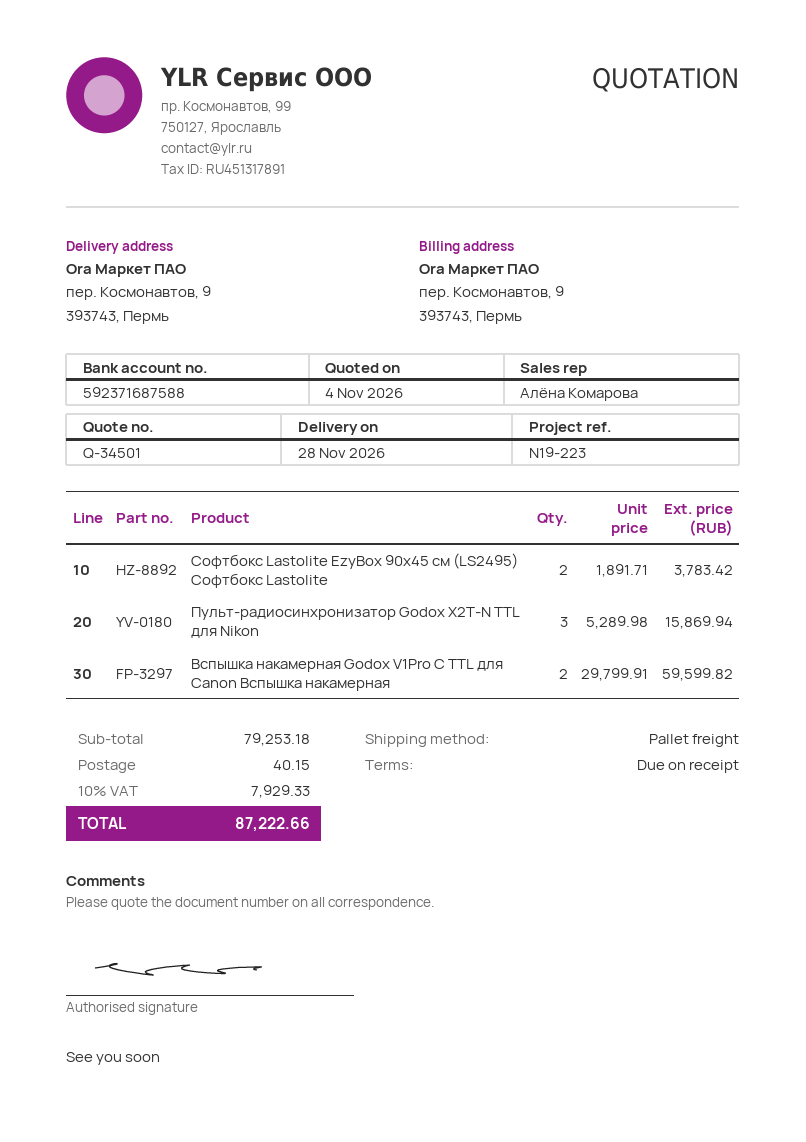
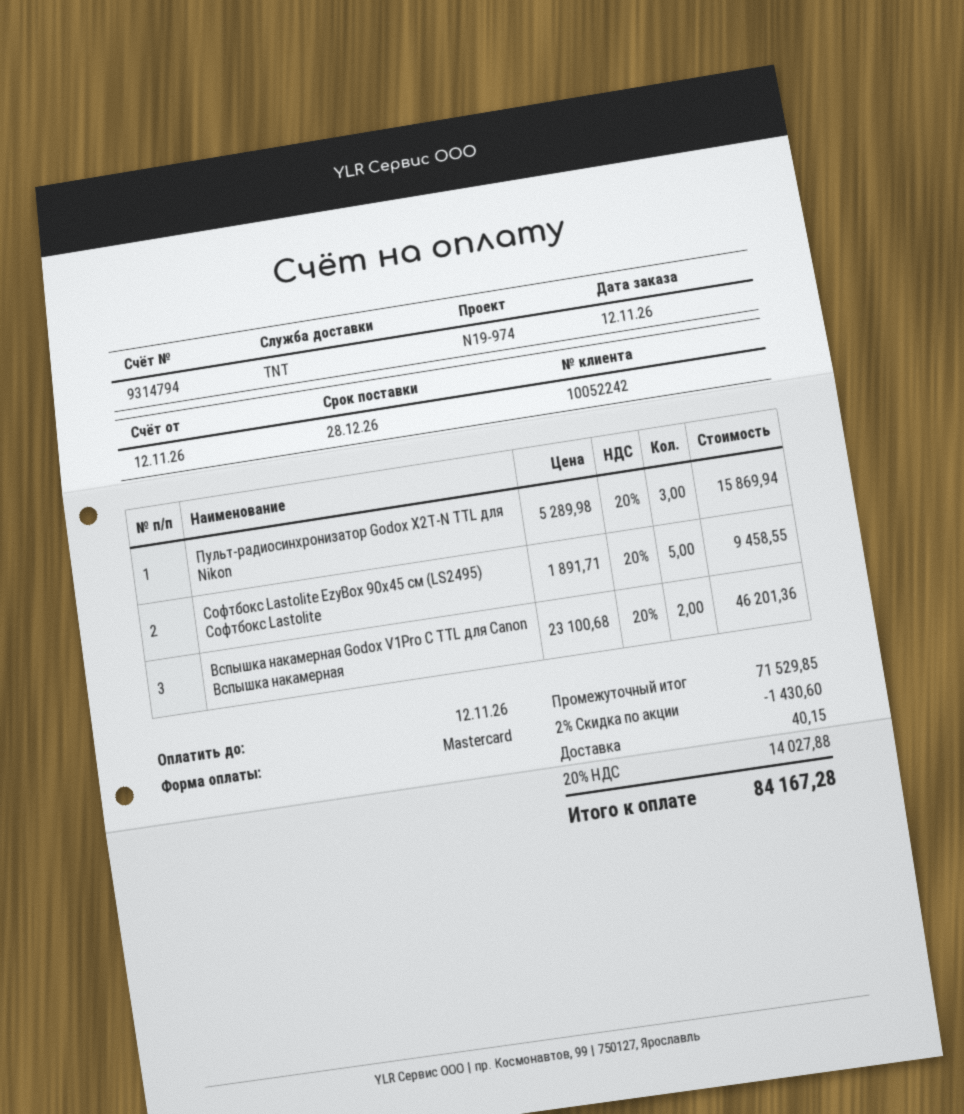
delivery date: 2026-11-28 -> 2026-12-28
reference: N19-223 -> N19-974
shipping method: pallet freight -> TNT
Софтбокс Lastolite EzyBox 90х45 см (LS2495) Софтбокс Lastolite: 2 x 1891.71 = 3783.42 -> 5 x 1891.71 = 9458.55
Вспышка накамерная Godox V1Pro C TTL для Canon Вспышка накамерная: 2 x 29799.91 = 59599.82 -> 2 x 23100.68 = 46201.36
subtotal: 79253.18 -> 71529.85
discount: none -> 2% = 1430.60
tax: 10% = 7929.33 -> 20% = 14027.88
total: 87222.66 -> 84167.28

